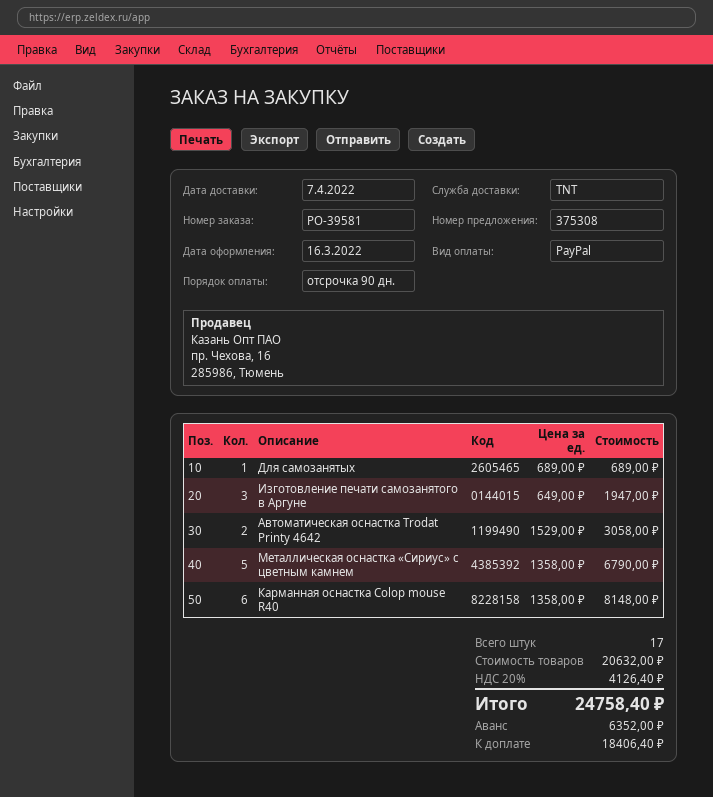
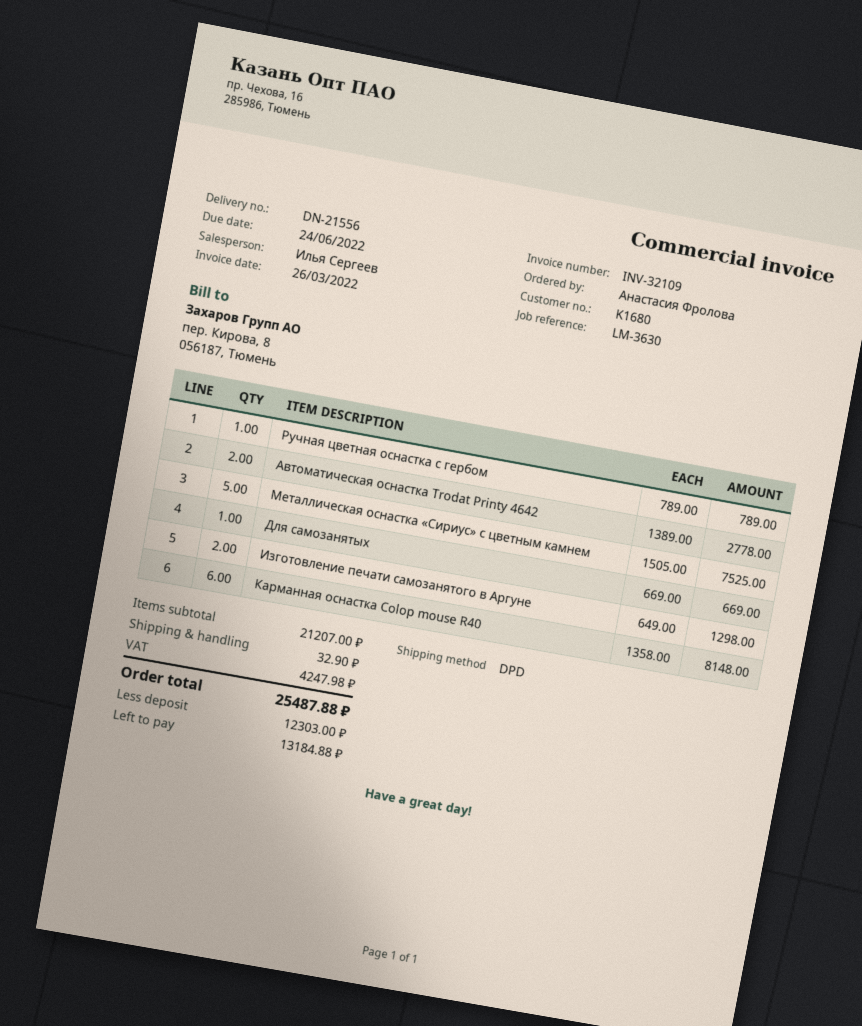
shipping method: TNT -> DPD
Для самозанятых: 1 x 689.00 = 689.00 -> 1 x 669.00 = 669.00
Изготовление печати самозанятого в Аргуне: 3 x 649.00 = 1947.00 -> 2 x 649.00 = 1298.00
Автоматическая оснастка Trodat Printy 4642: 2 x 1529.00 = 3058.00 -> 2 x 1389.00 = 2778.00
Металлическая оснастка «Сириус» с цветным камнем: 5 x 1358.00 = 6790.00 -> 5 x 1505.00 = 7525.00
Ручная цветная оснастка с гербом: none -> 1 x 789.00 = 789.00
subtotal: 20632.00 -> 21207.00
shipping: none -> 32.90
tax: 4126.40 -> 4247.98
total: 24758.40 -> 25487.88
deposit: 6352.00 -> 12303.00
balance: 18406.40 -> 13184.88

